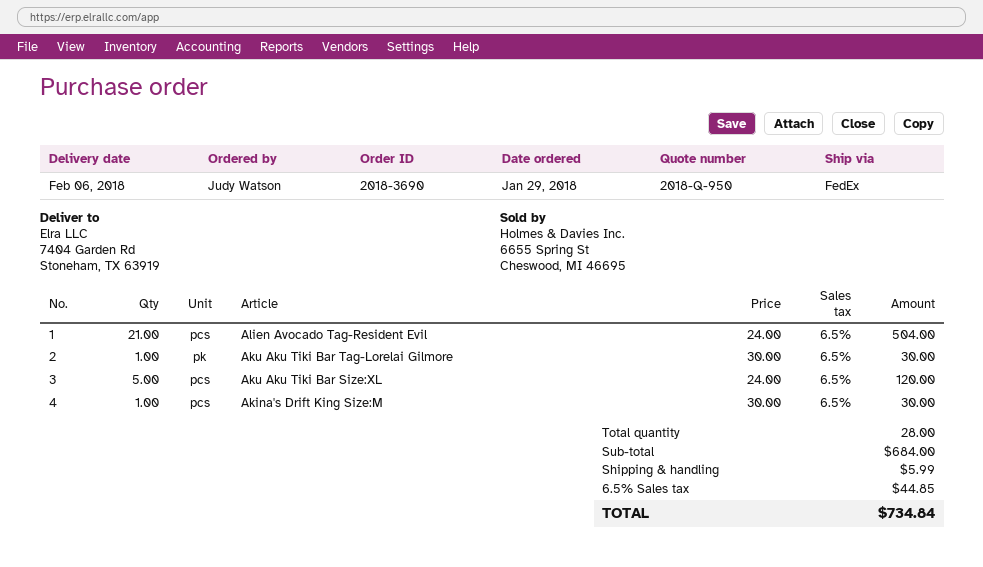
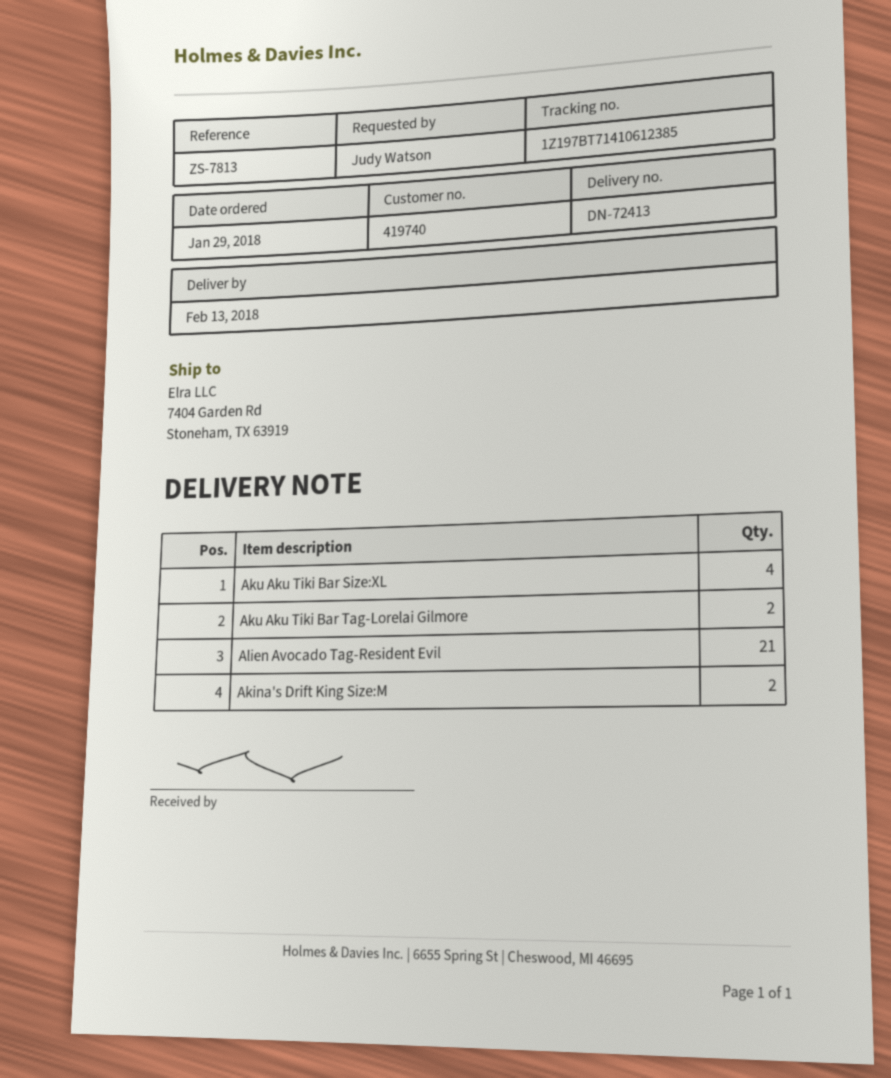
delivery date: 2018-02-06 -> 2018-02-13
Aku Aku Tiki Bar Tag-Lorelai Gilmore: 1 -> 2
Aku Aku Tiki Bar Size:XL: 5 -> 4
Akina's Drift King Size:M: 1 -> 2

